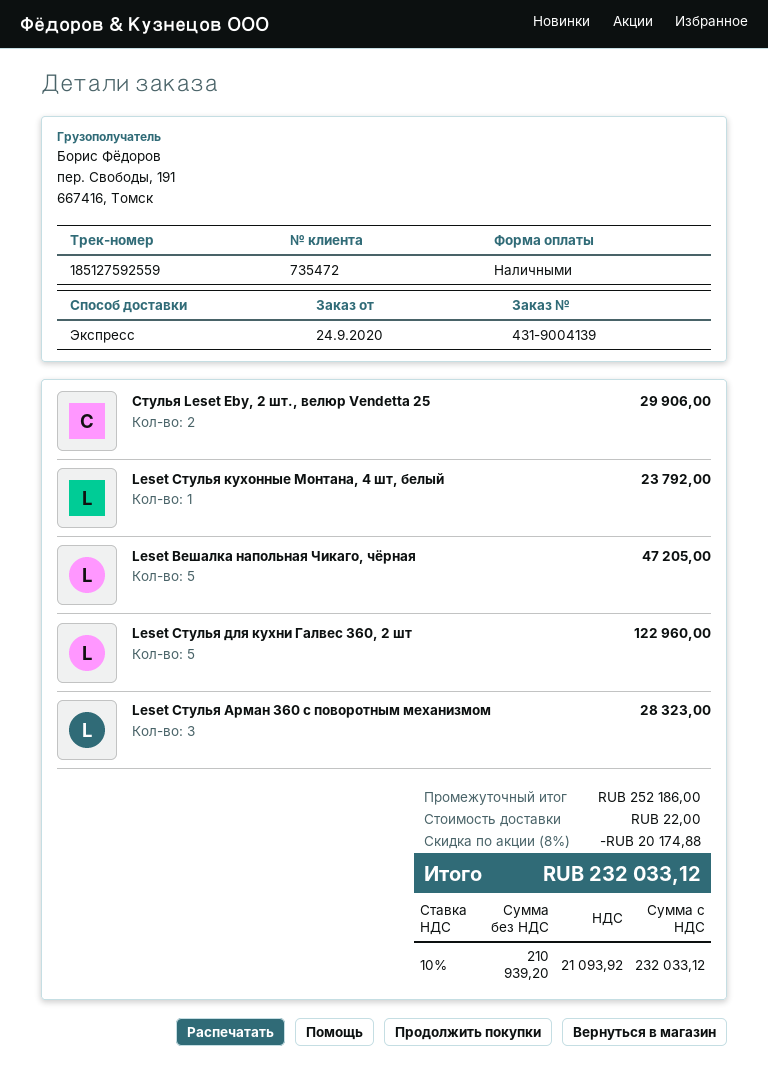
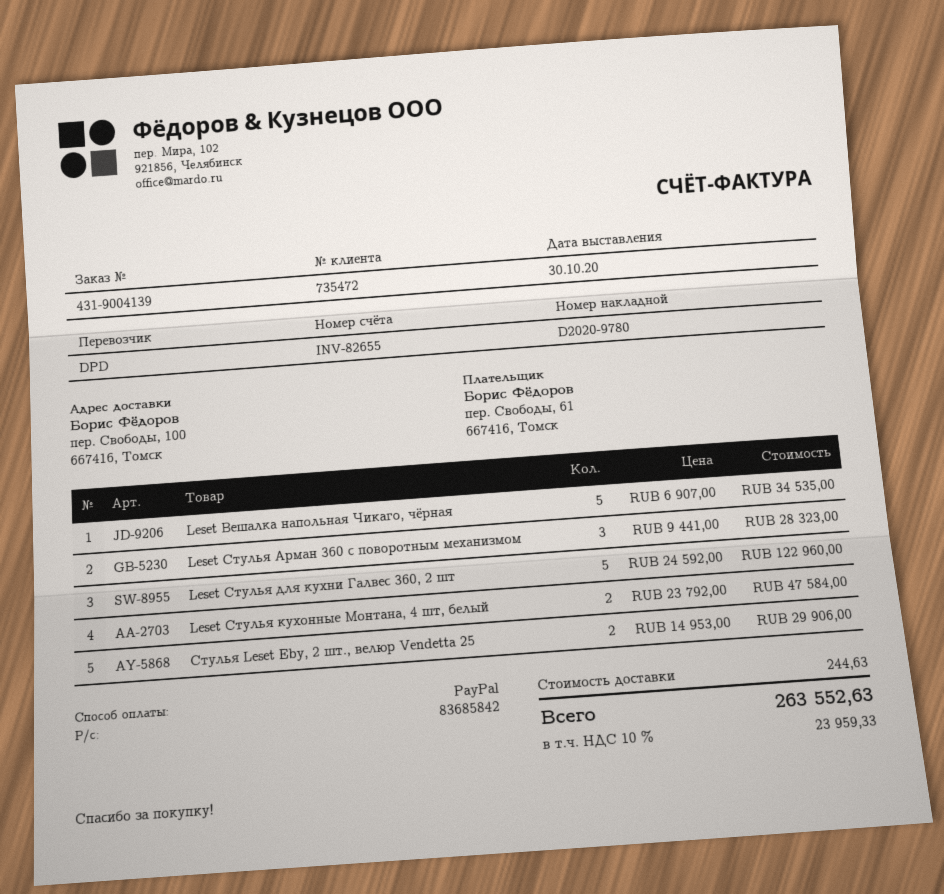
payment method: cash -> PayPal
shipping method: express -> DPD
ship to: пер. Свободы, 191, 667416, Томск -> пер. Свободы, 100, 667416, Томск
Leset Стулья кухонные Монтана, 4 шт, белый: 1 for 23792.00 -> 2 for 47584.00
Leset Вешалка напольная Чикаго, чёрная: 5 for 47205.00 -> 5 for 34535.00
discount: 8% = 20174.88 -> none
shipping: 22.00 -> 244.63
tax: 10% = 21093.92 -> 10% = 23959.33
total: 232033.12 -> 263552.63

